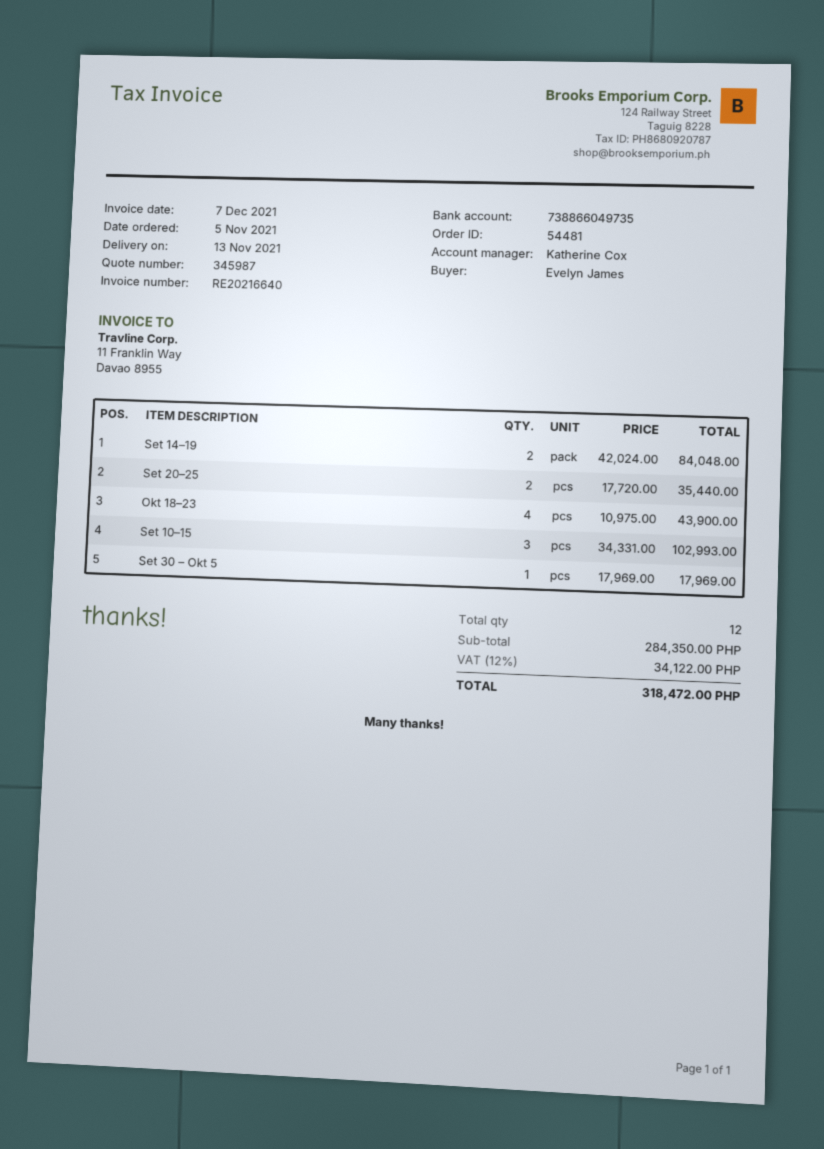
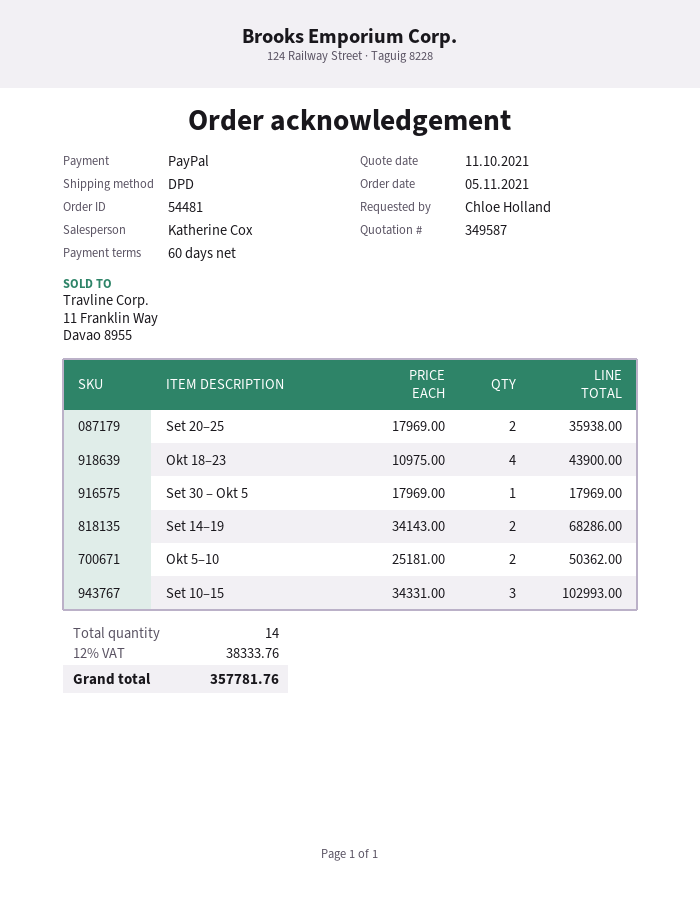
quote number: 345987 -> 349587
ordered by: Evelyn James -> Chloe Holland
Set 14–19: 2 x 42024.00 = 84048.00 -> 2 x 34143.00 = 68286.00
Set 20–25: 2 x 17720.00 = 35440.00 -> 2 x 17969.00 = 35938.00
Okt 5–10: none -> 2 x 25181.00 = 50362.00
total quantity: 12 -> 14
tax: 12% = 34122.00 -> 12% = 38333.76
total: 318472.00 -> 357781.76

